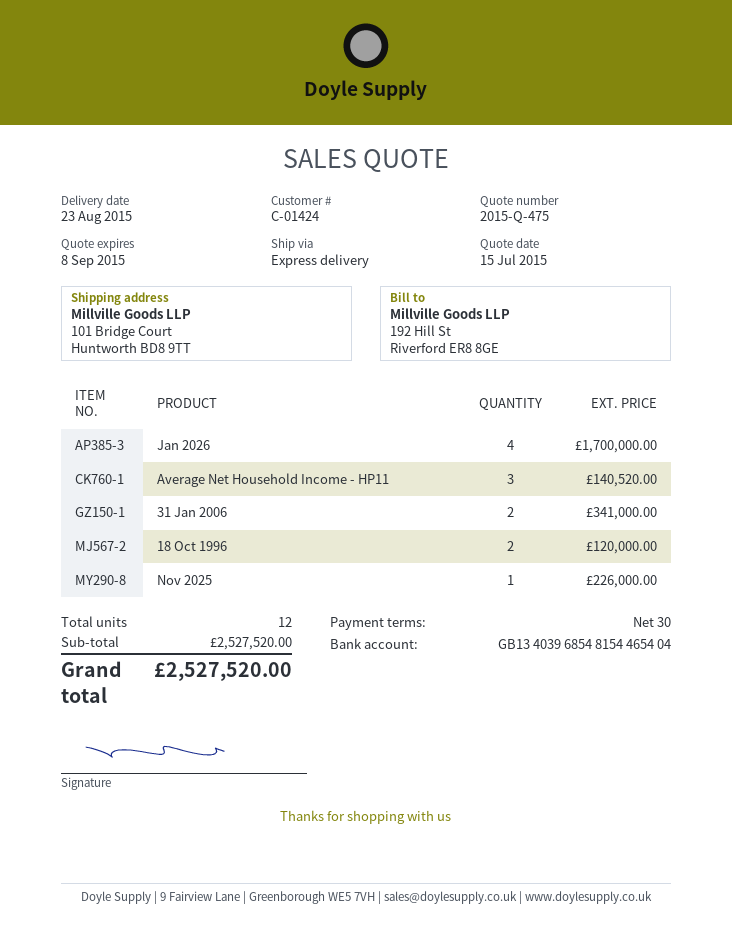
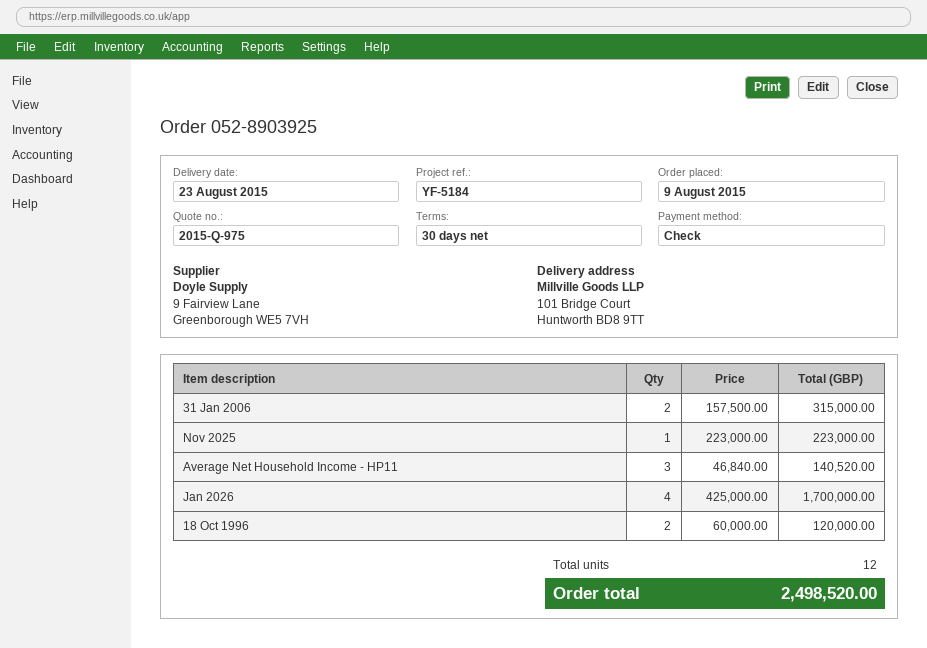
quote number: 2015-Q-475 -> 2015-Q-975
31 Jan 2006: 2 for 341000.00 -> 2 for 315000.00
Nov 2025: 1 for 226000.00 -> 1 for 223000.00
total: 2527520.00 -> 2498520.00

